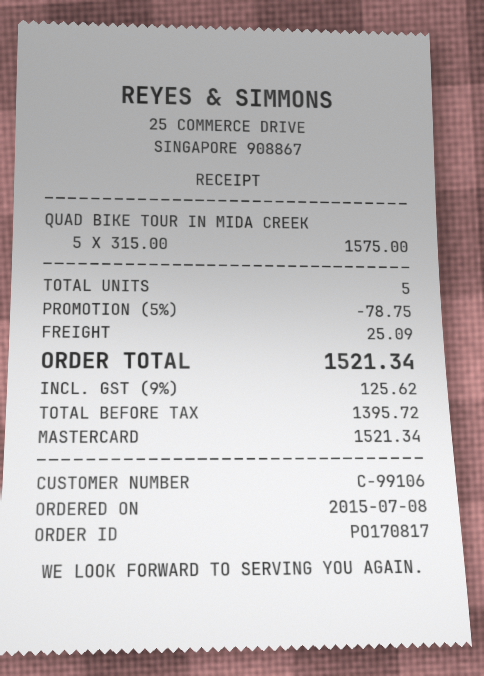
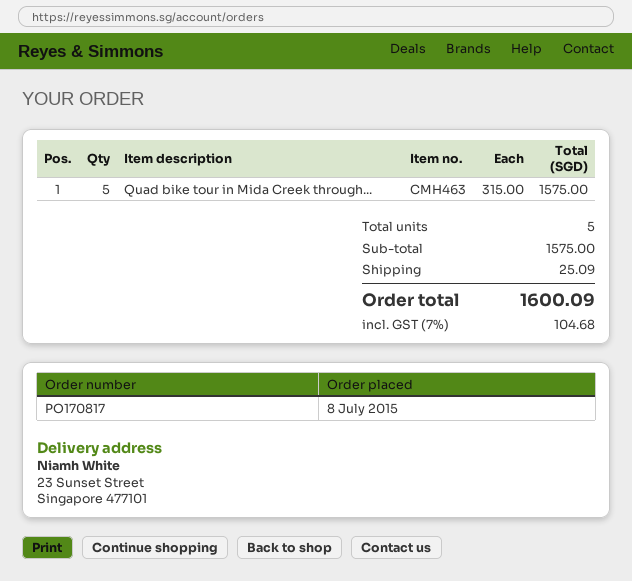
discount: 5% = 78.75 -> none
tax: 9% = 125.62 -> 7% = 104.68
total: 1521.34 -> 1600.09

